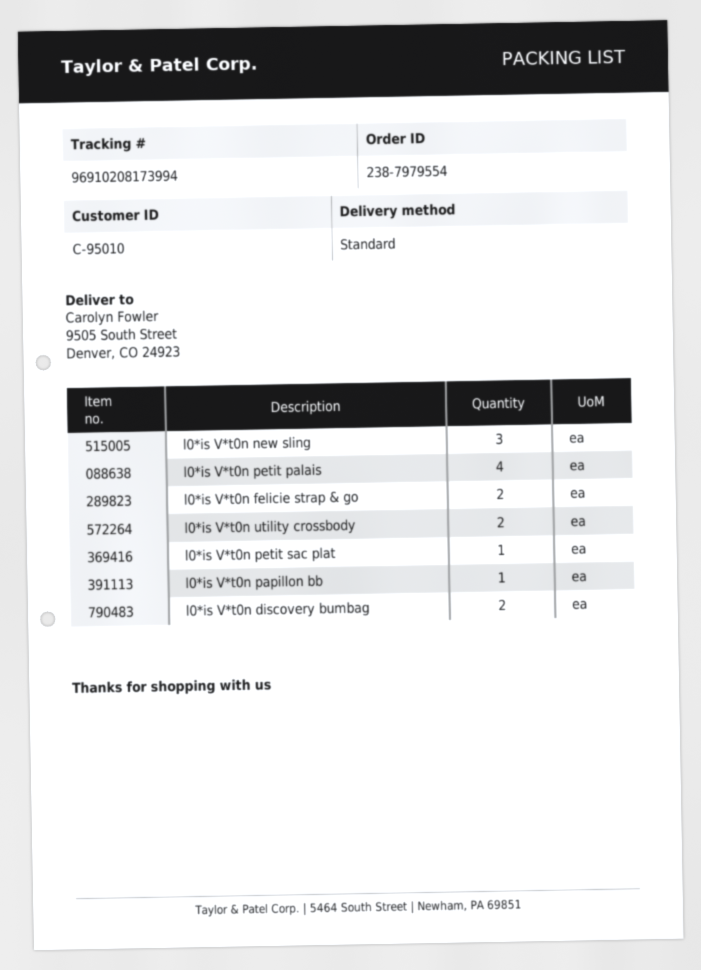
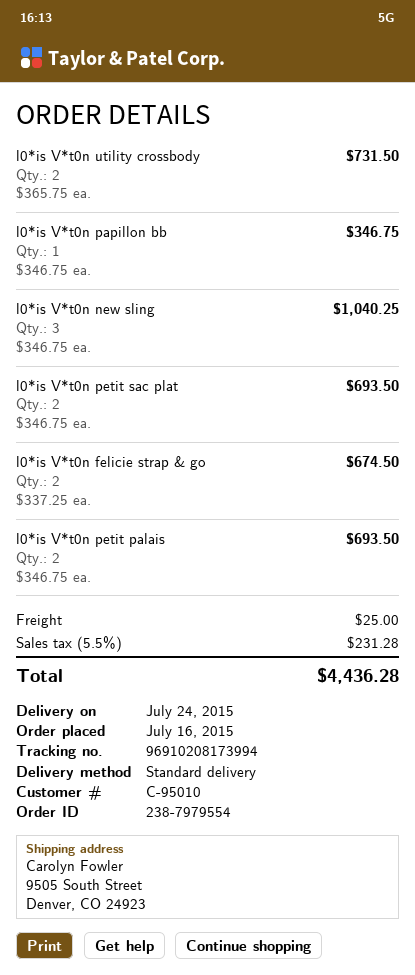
l0*is V*t0n petit palais: 4 -> 2
l0*is V*t0n petit sac plat: 1 -> 2
l0*is V*t0n discovery bumbag: 2 -> none

